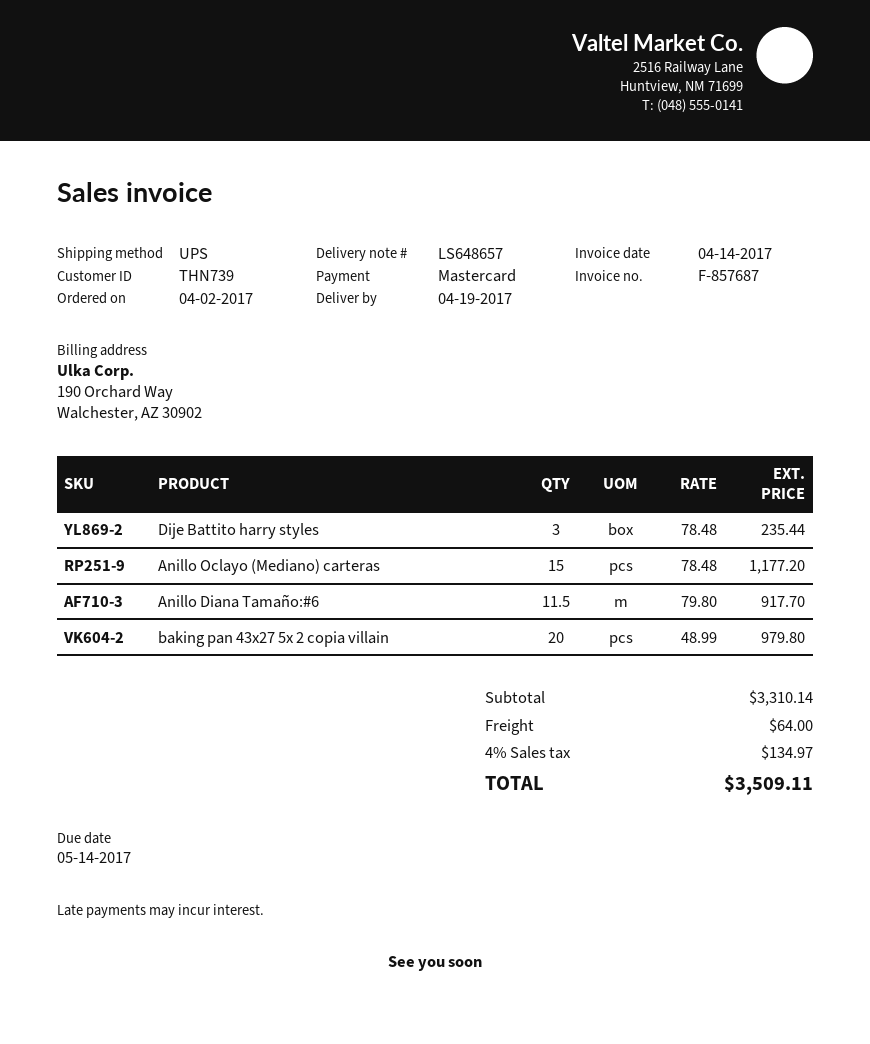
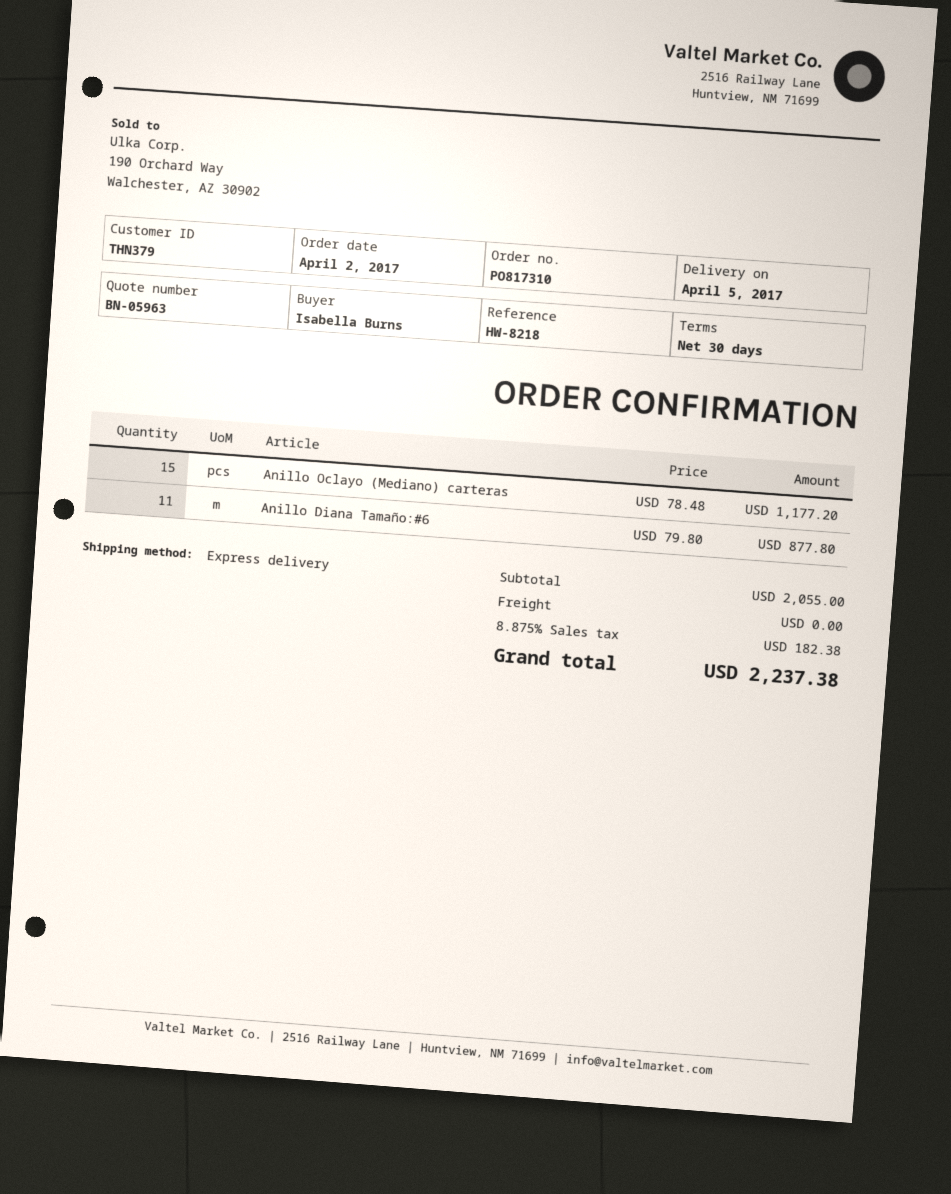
delivery date: 2017-04-19 -> 2017-04-05
customer number: THN739 -> THN379
shipping method: UPS -> express
Dije Battito harry styles: 3 x 78.48 = 235.44 -> none
Anillo Diana Tamaño:#6: 11.5 x 79.80 = 917.70 -> 11 x 79.80 = 877.80
baking pan 43x27 5x 2 copia villain: 20 x 48.99 = 979.80 -> none
subtotal: 3310.14 -> 2055.00
shipping: 64.00 -> 0.00
tax: 4% = 134.97 -> 8.875% = 182.38
total: 3509.11 -> 2237.38

